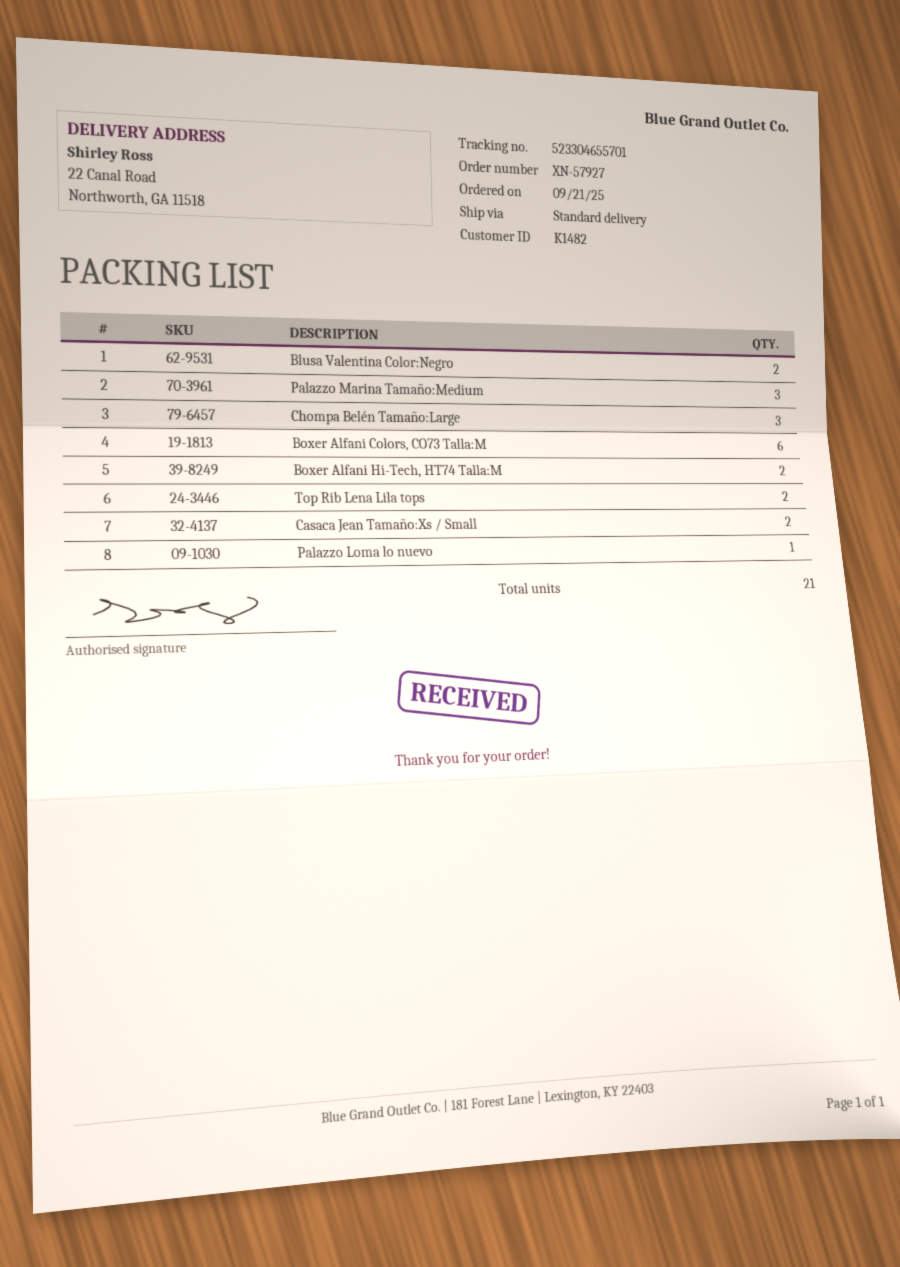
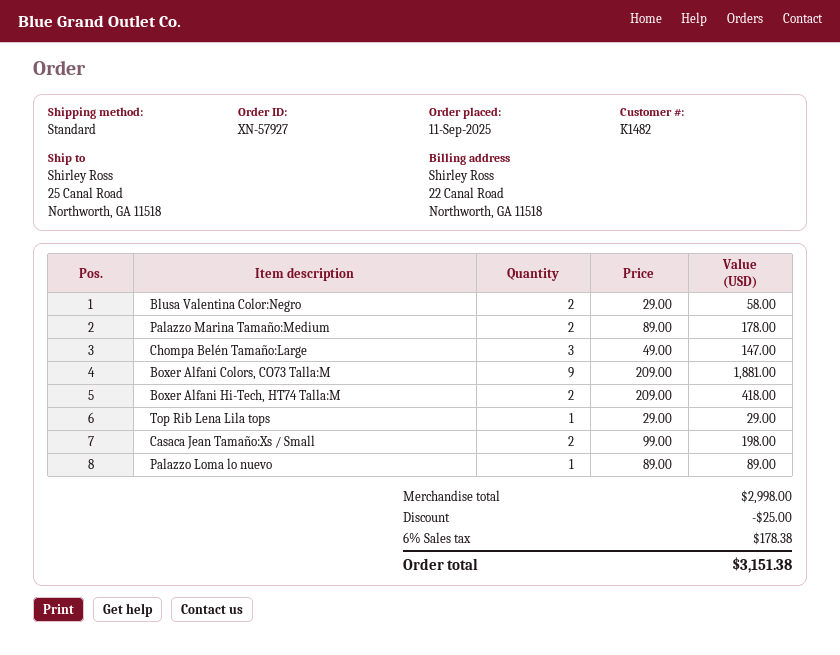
order date: 2025-09-21 -> 2025-09-11
ship to: 22 Canal Road, Northworth, GA 11518 -> 25 Canal Road, Northworth, GA 11518
Palazzo Marina Tamaño:Medium: 3 -> 2
Boxer Alfani Colors, CO73 Talla:M: 6 -> 9
Top Rib Lena Lila tops: 2 -> 1

